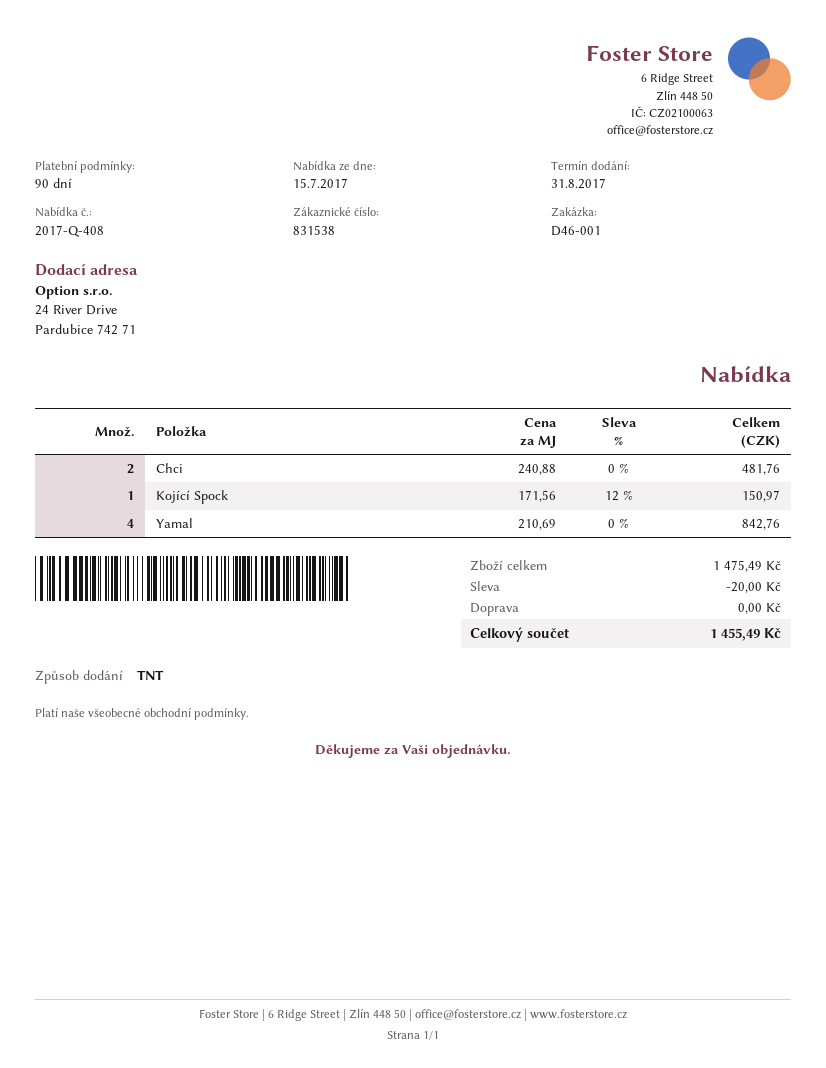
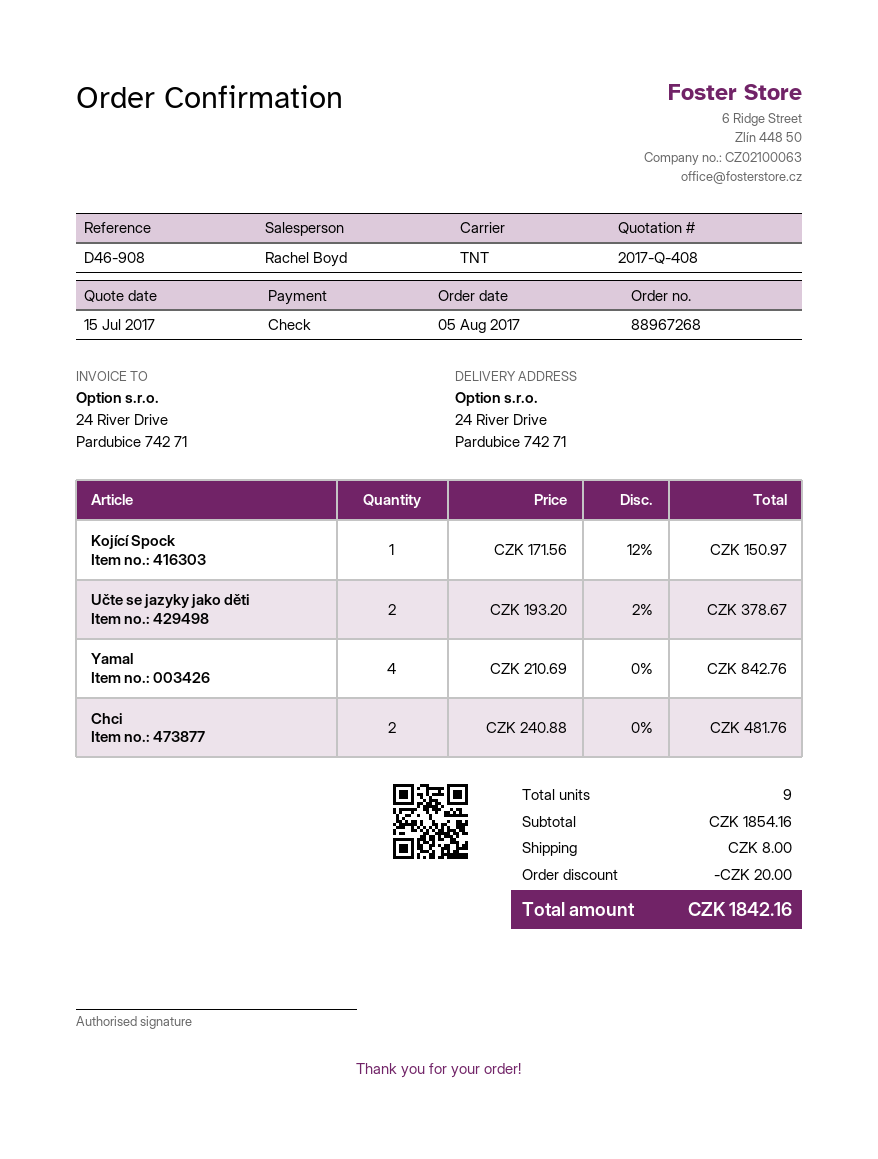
reference: D46-001 -> D46-908
Učte se jazyky jako děti: none -> 2 x 193.20 - 2% = 378.67
subtotal: 1475.49 -> 1854.16
shipping: 0.00 -> 8.00
total: 1455.49 -> 1842.16

